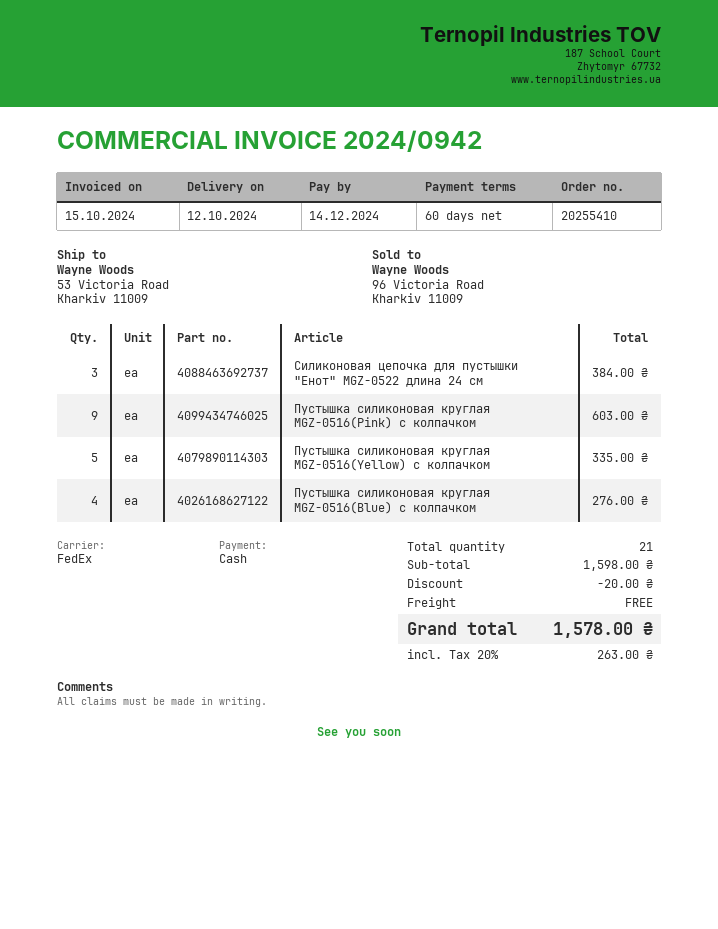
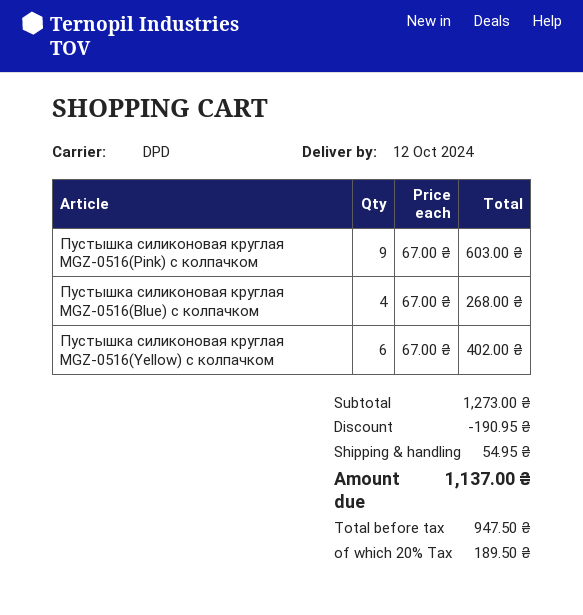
shipping method: FedEx -> DPD
Силиконовая цепочка для пустышки "Енот" MGZ-0522 длина 24 см: 3 for 384.00 -> none
Пустышка силиконовая круглая MGZ-0516(Yellow) с колпачком: 5 for 335.00 -> 6 for 402.00
Пустышка силиконовая круглая MGZ-0516(Blue) с колпачком: 4 for 276.00 -> 4 for 268.00
subtotal: 1598.00 -> 1273.00
discount: 20.00 -> 190.95
shipping: 0.00 -> 54.95
tax: 20% = 263.00 -> 20% = 189.50
total: 1578.00 -> 1137.00

